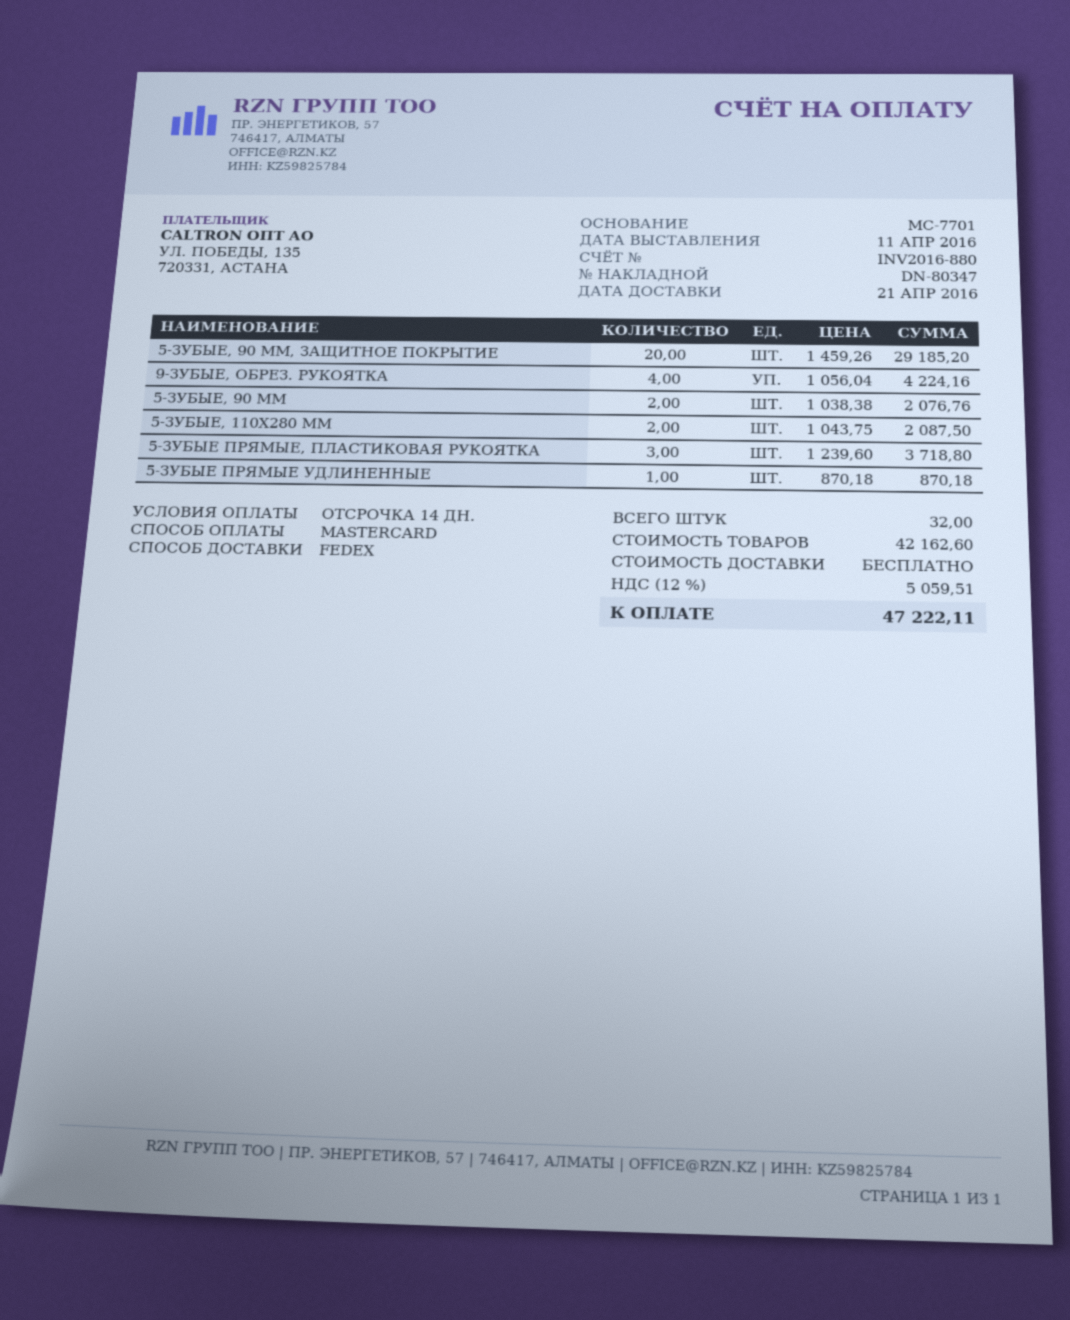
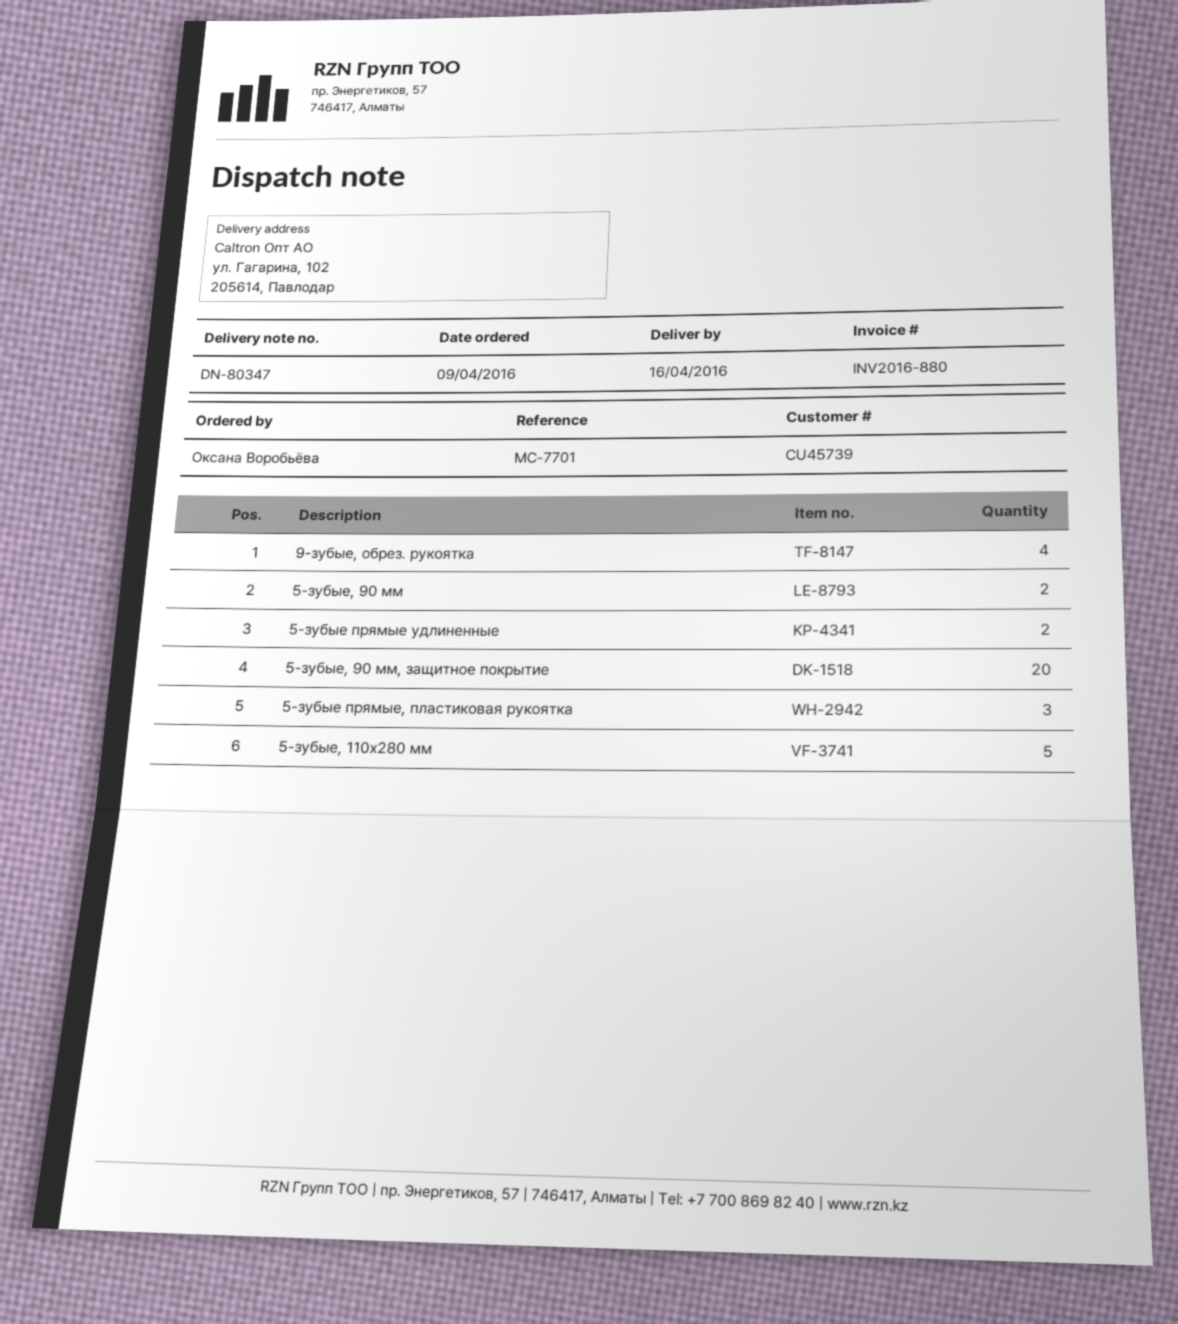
delivery date: 2016-04-21 -> 2016-04-16
5-ЗУБЫЕ, 110X280 ММ: 2 -> 5
5-ЗУБЫЕ ПРЯМЫЕ УДЛИНЕННЫЕ: 1 -> 2

